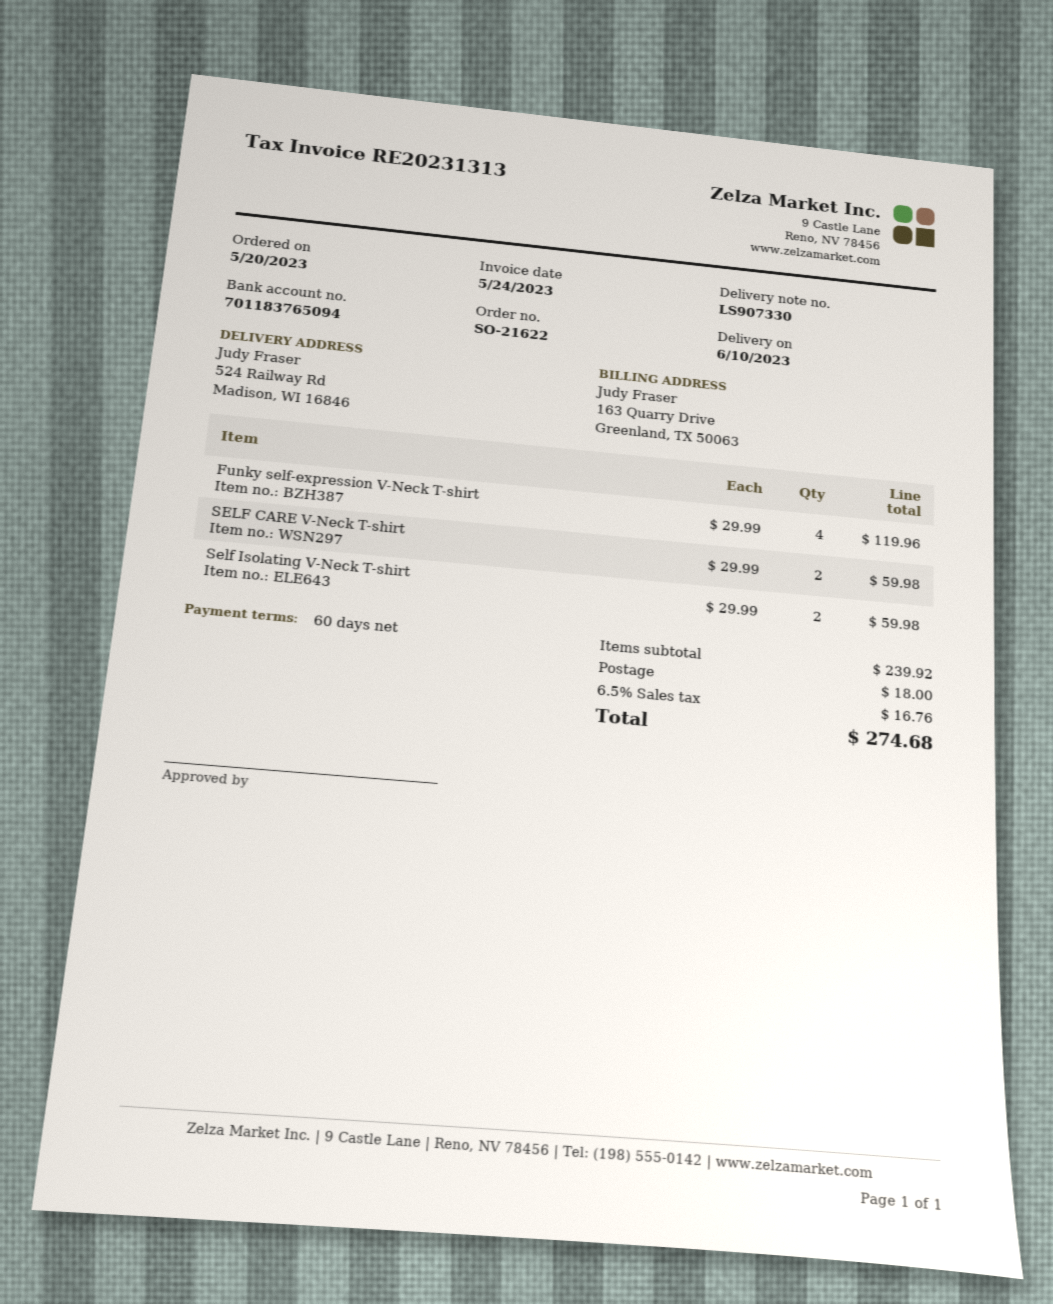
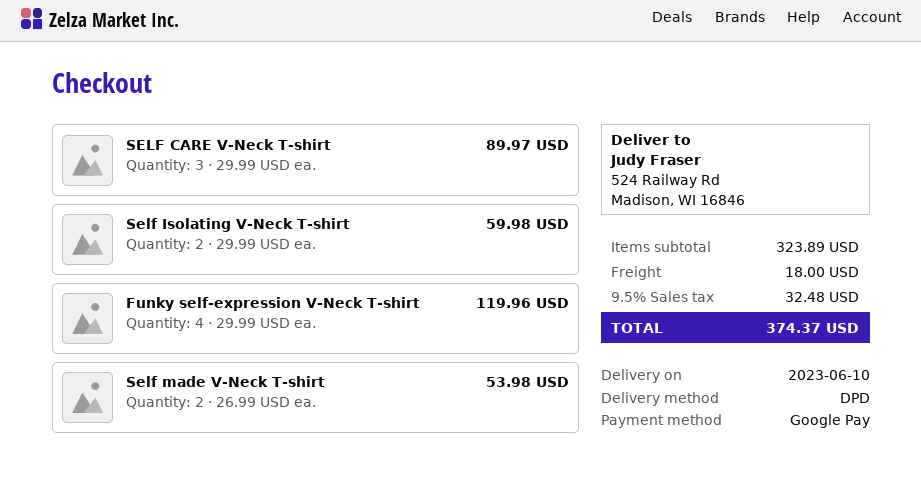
SELF CARE V-Neck T-shirt: 2 x 29.99 = 59.98 -> 3 x 29.99 = 89.97
Self made V-Neck T-shirt: none -> 2 x 26.99 = 53.98
subtotal: 239.92 -> 323.89
tax: 6.5% = 16.76 -> 9.5% = 32.48
total: 274.68 -> 374.37

